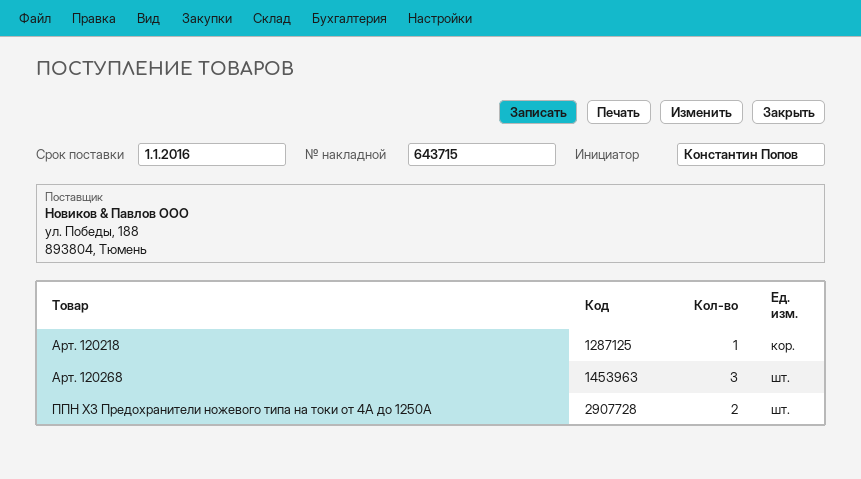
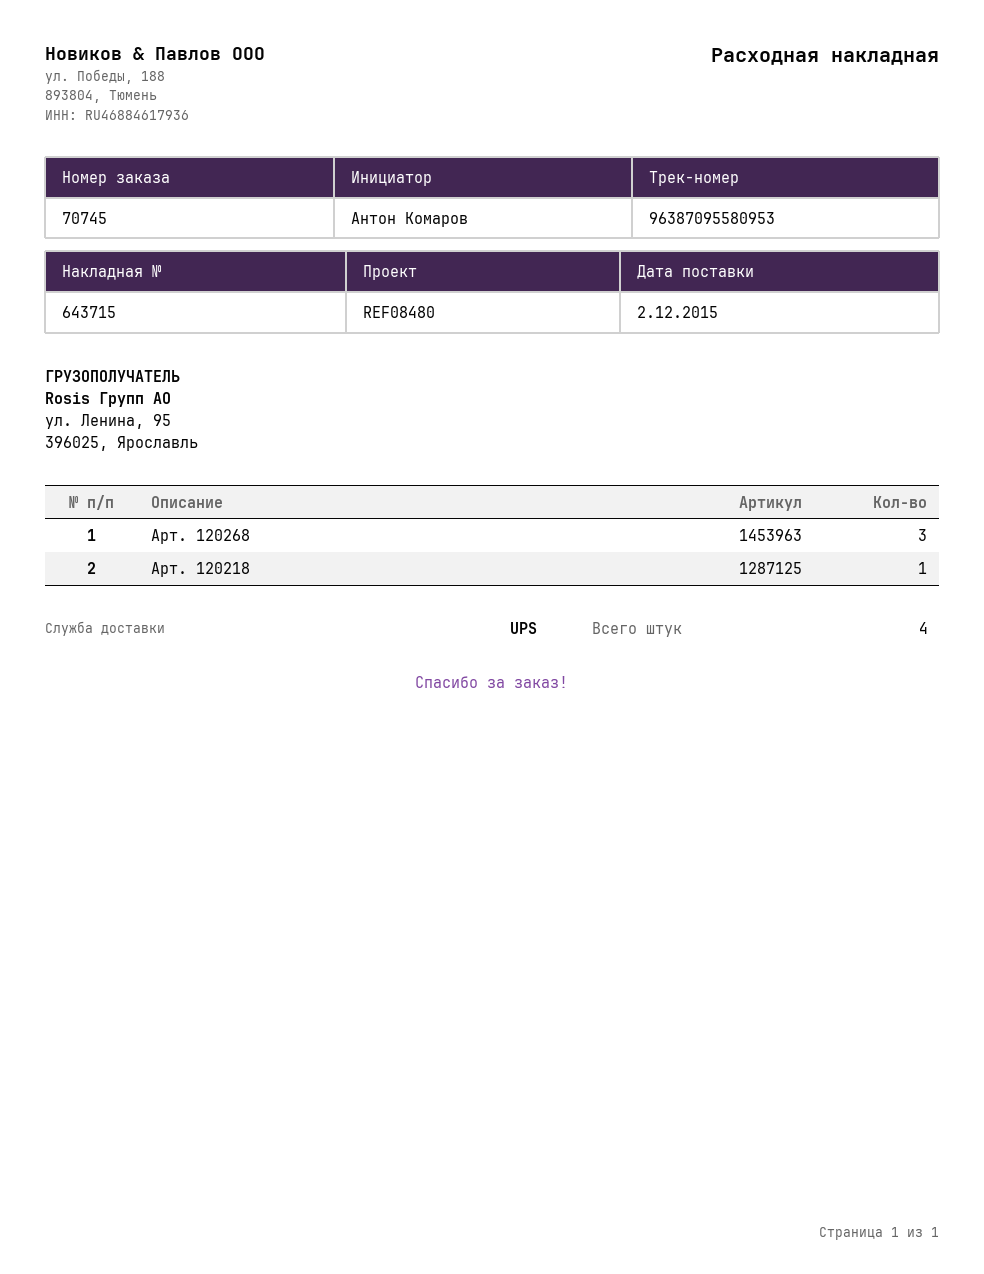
delivery date: 2016-01-01 -> 2015-12-02
ordered by: Константин Попов -> Антон Комаров
ППН Х3 Предохранители ножевого типа на токи от 4А до 1250А: 2 -> none

